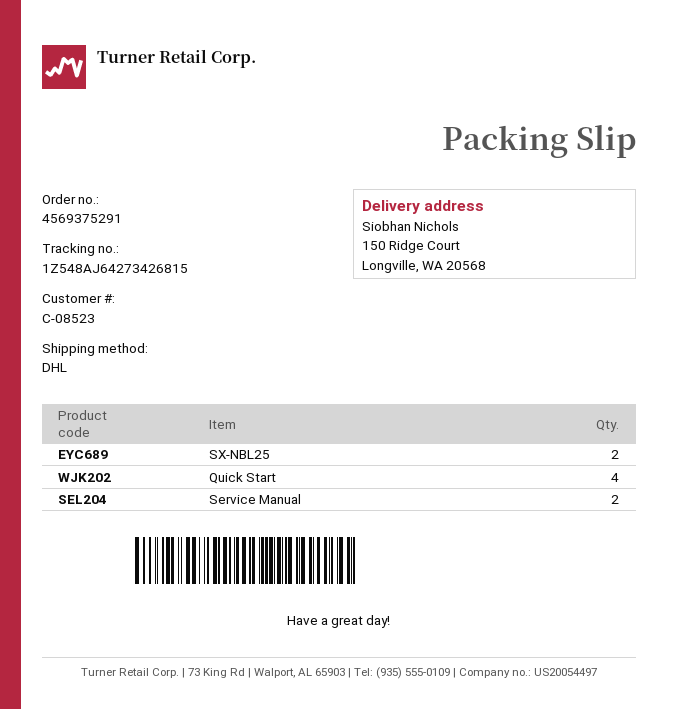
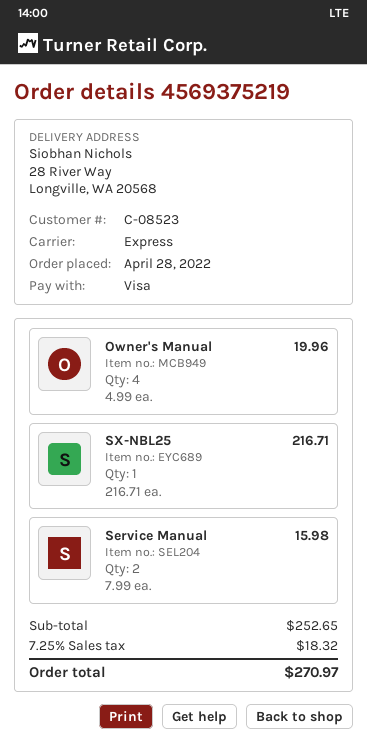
order number: 4569375291 -> 4569375219
shipping method: DHL -> express
ship to: 150 Ridge Court, Longville, WA 20568 -> 28 River Way, Longville, WA 20568
SX-NBL25: 2 -> 1
Quick Start: 4 -> none
Owner's Manual: none -> 4

